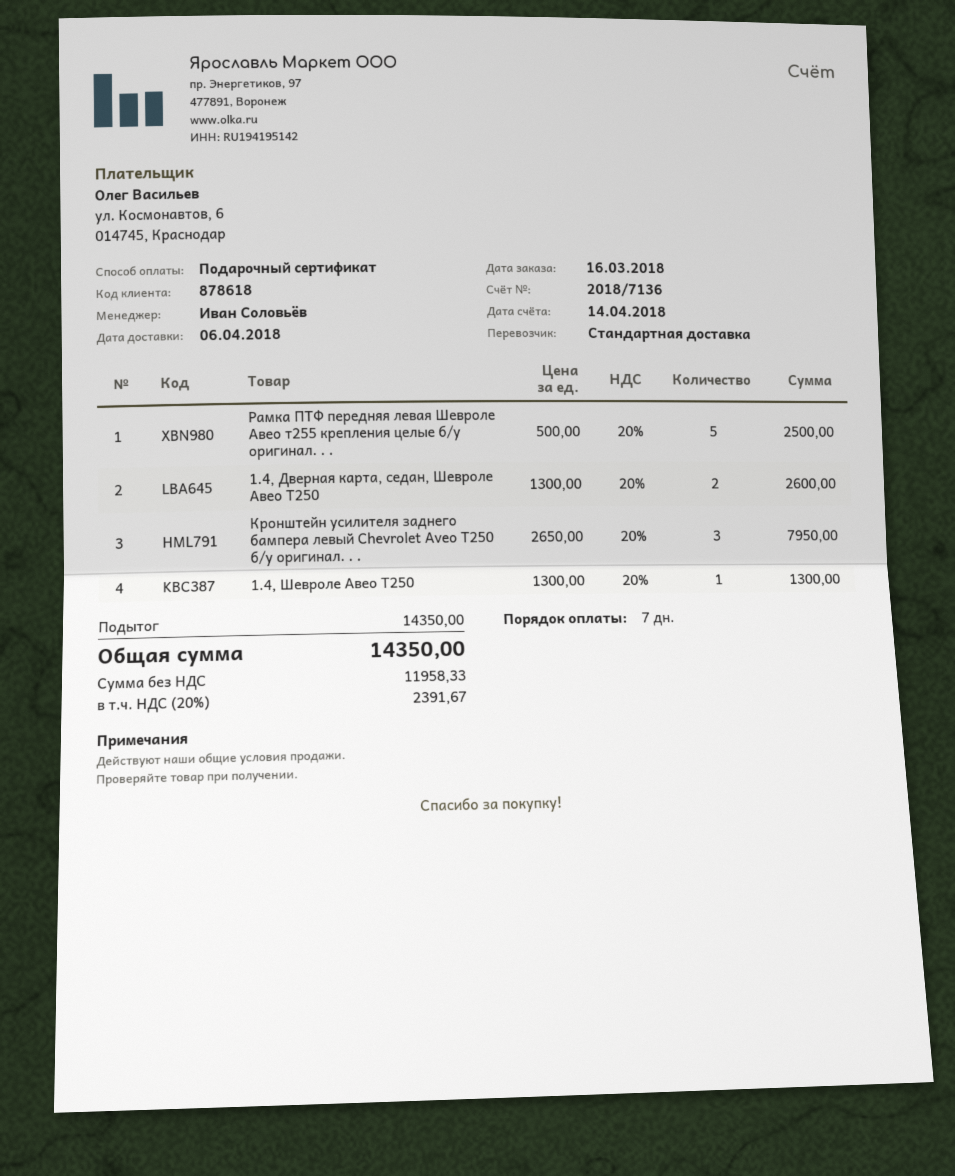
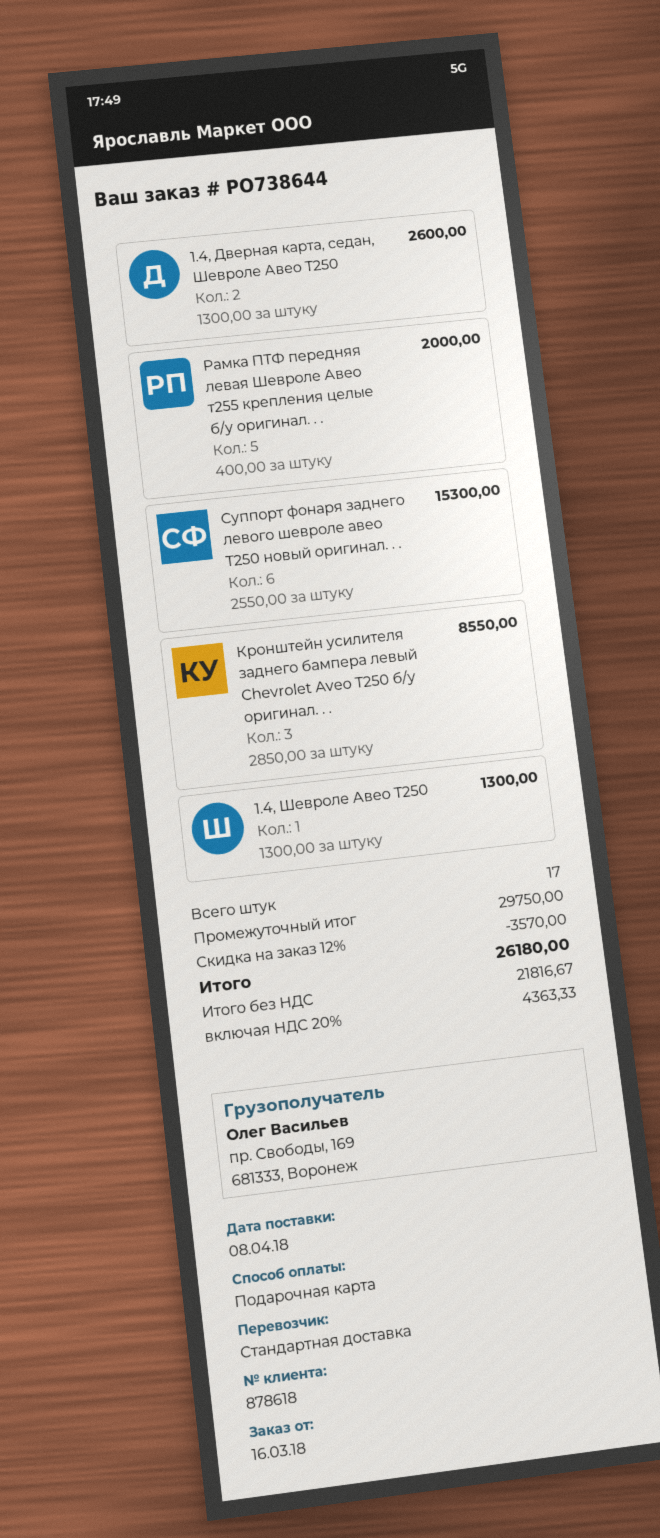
delivery date: 2018-04-06 -> 2018-04-08
Рамка ПТФ передняя левая Шевроле Авео т255 крепления целые б/у оригинал. . .: 5 x 500.00 = 2500.00 -> 5 x 400.00 = 2000.00
Кронштейн усилителя заднего бампера левый Chevrolet Aveo T250 б/у оригинал. . .: 3 x 2650.00 = 7950.00 -> 3 x 2850.00 = 8550.00
Суппорт фонаря заднего левого шевроле авео T250 новый оригинал. . .: none -> 6 x 2550.00 = 15300.00
subtotal: 14350.00 -> 29750.00
discount: none -> 12% = 3570.00
net: 11958.33 -> 21816.67
tax: 20% = 2391.67 -> 20% = 4363.33
total: 14350.00 -> 26180.00

